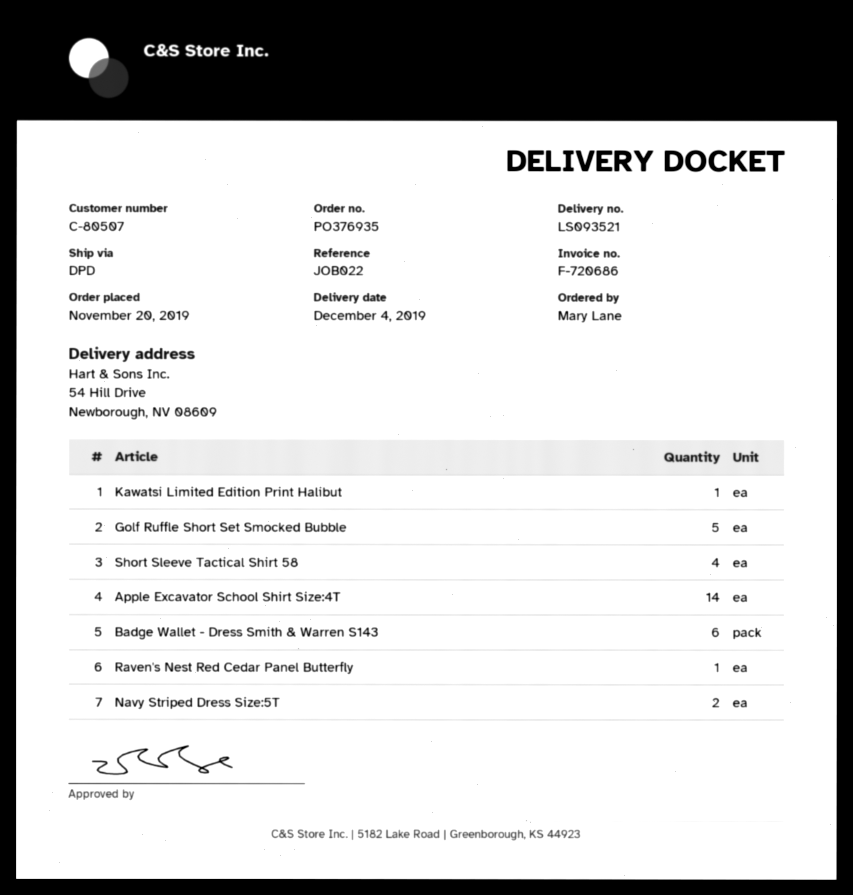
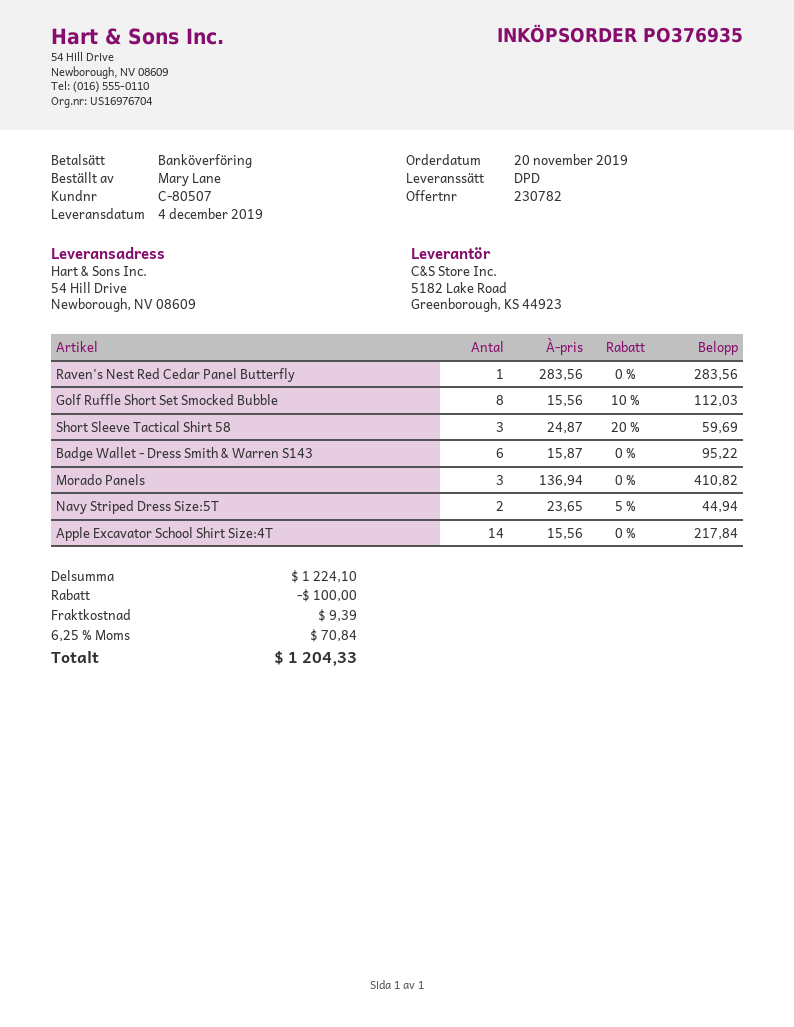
Kawatsi Limited Edition Print Halibut: 1 -> none
Golf Ruffle Short Set Smocked Bubble: 5 -> 8
Short Sleeve Tactical Shirt 58: 4 -> 3
Morado Panels: none -> 3

